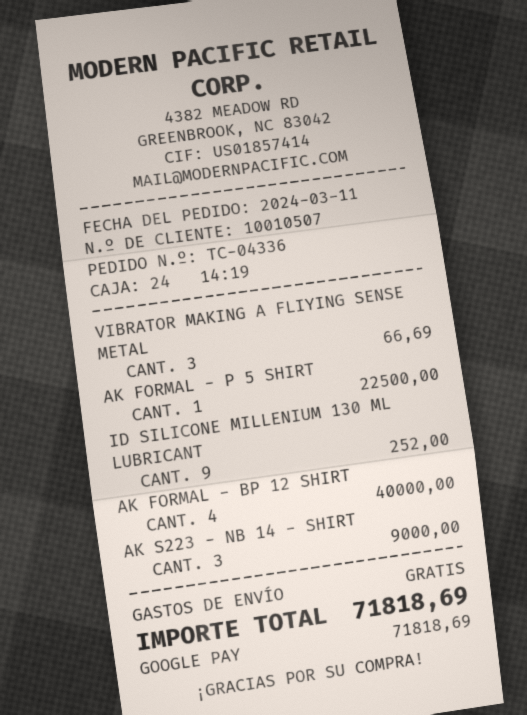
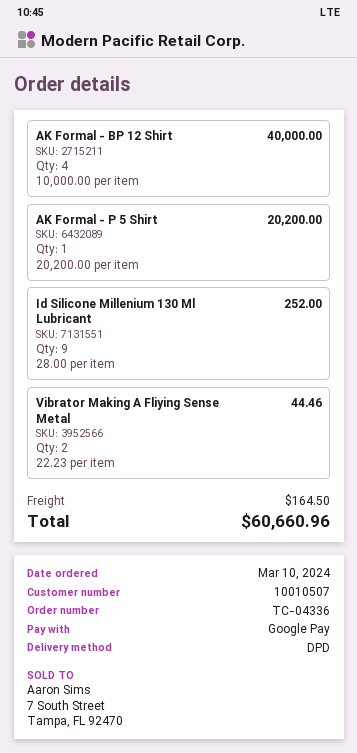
order date: 2024-03-11 -> 2024-03-10
VIBRATOR MAKING A FLIYING SENSE METAL: 3 for 66.69 -> 2 for 44.46
AK FORMAL - P 5 SHIRT: 1 for 22500.00 -> 1 for 20200.00
AK S223 - NB 14 - SHIRT: 3 for 9000.00 -> none
shipping: 0.00 -> 164.50
total: 71818.69 -> 60660.96

